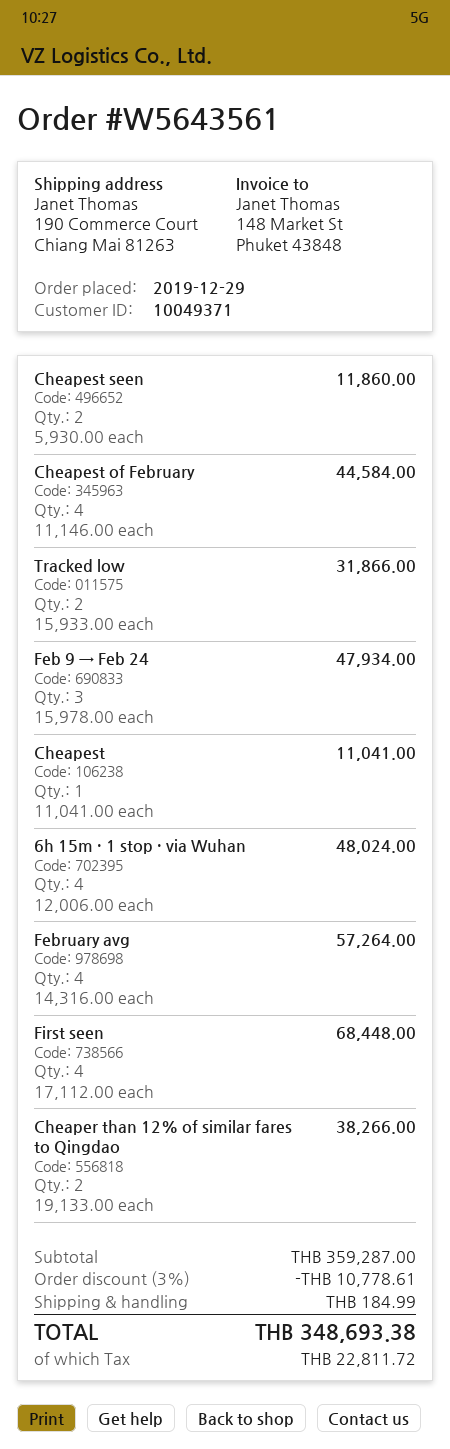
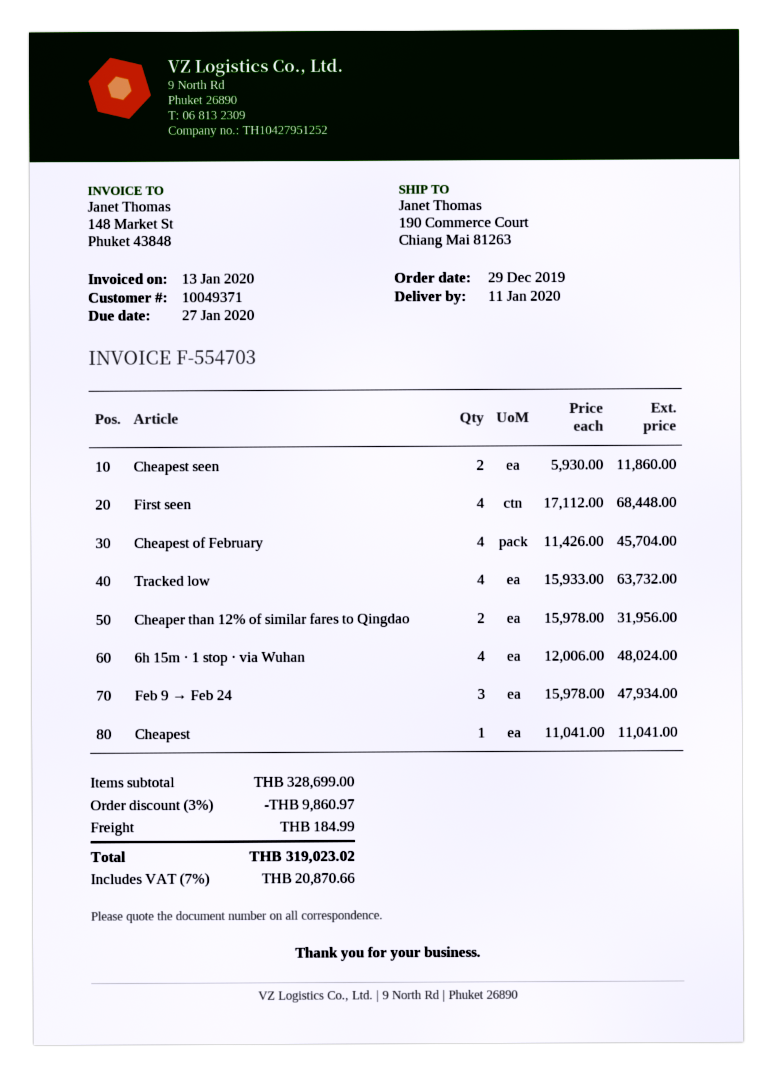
Cheapest of February: 4 x 11146.00 = 44584.00 -> 4 x 11426.00 = 45704.00
Tracked low: 2 x 15933.00 = 31866.00 -> 4 x 15933.00 = 63732.00
February avg: 4 x 14316.00 = 57264.00 -> none
Cheaper than 12% of similar fares to Qingdao: 2 x 19133.00 = 38266.00 -> 2 x 15978.00 = 31956.00
subtotal: 359287.00 -> 328699.00
discount: 3% = 10778.61 -> 3% = 9860.97
tax: 22811.72 -> 20870.66
total: 348693.38 -> 319023.02

